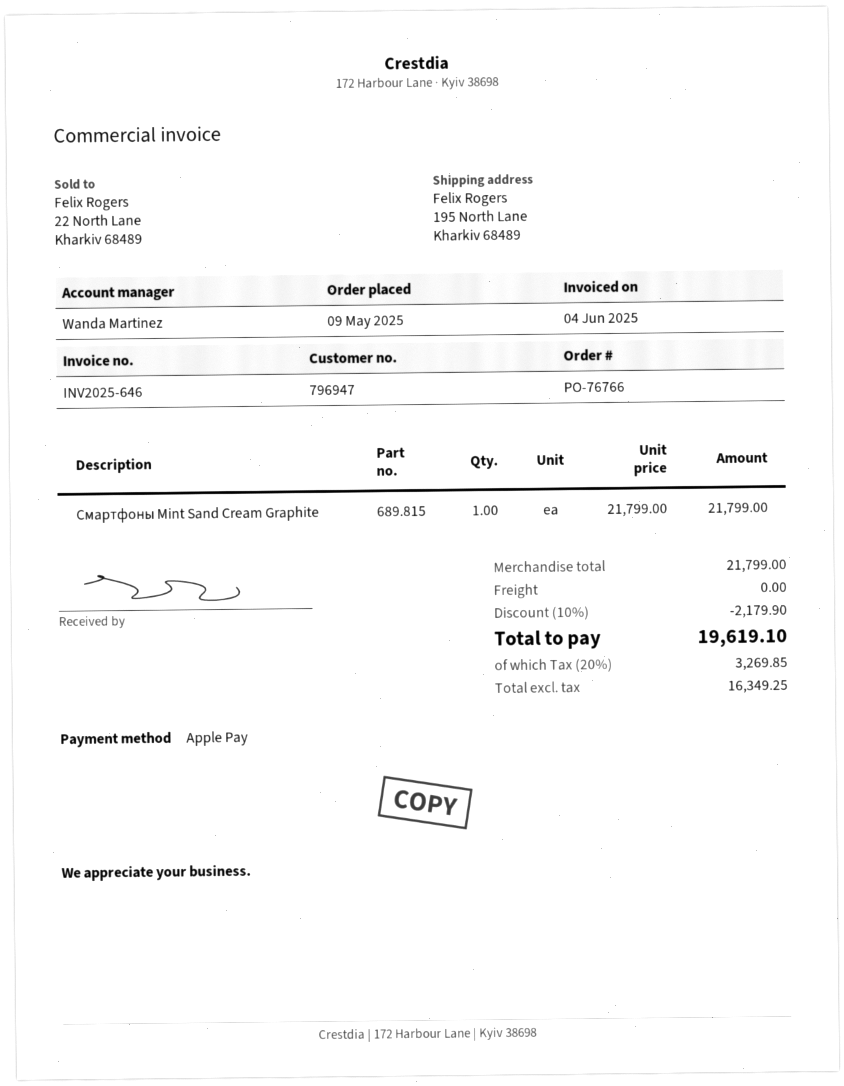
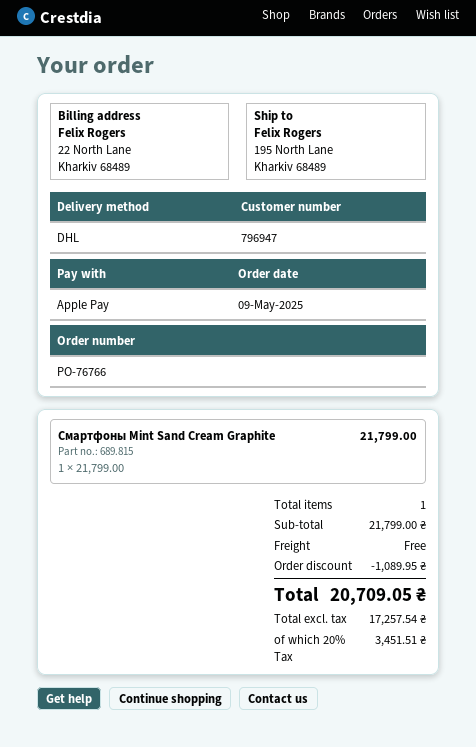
discount: 2179.90 -> 1089.95
net: 16349.25 -> 17257.54
tax: 20% = 3269.85 -> 20% = 3451.51
total: 19619.10 -> 20709.05

